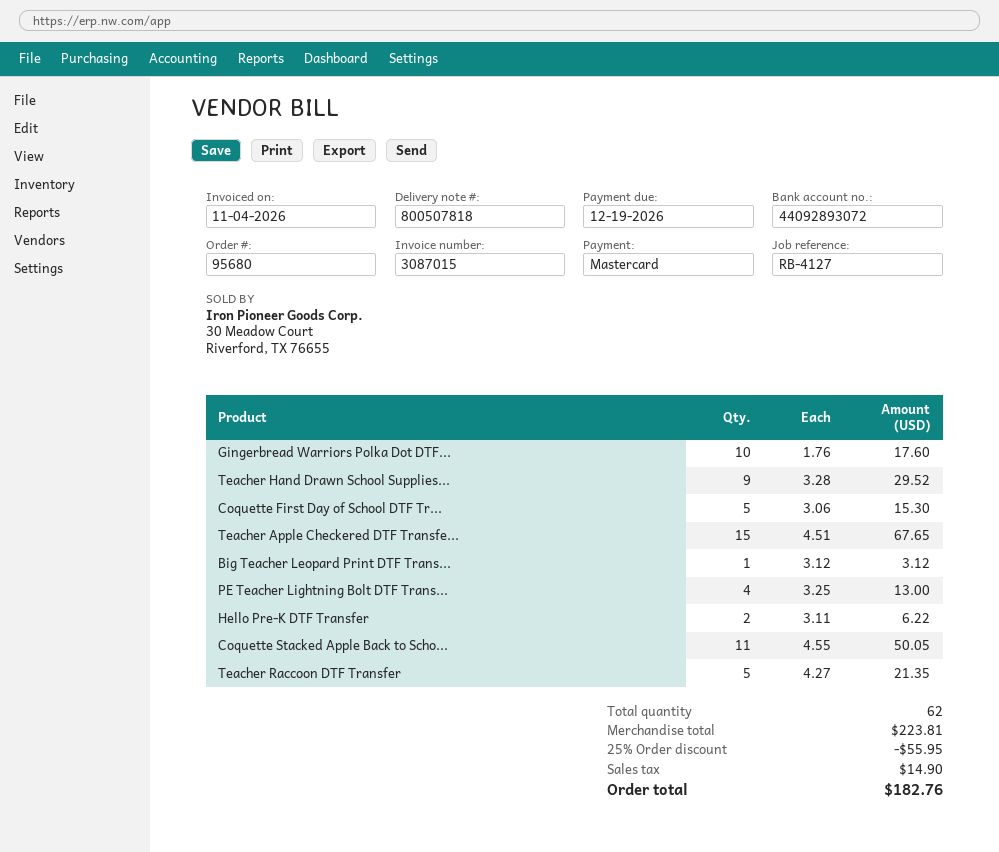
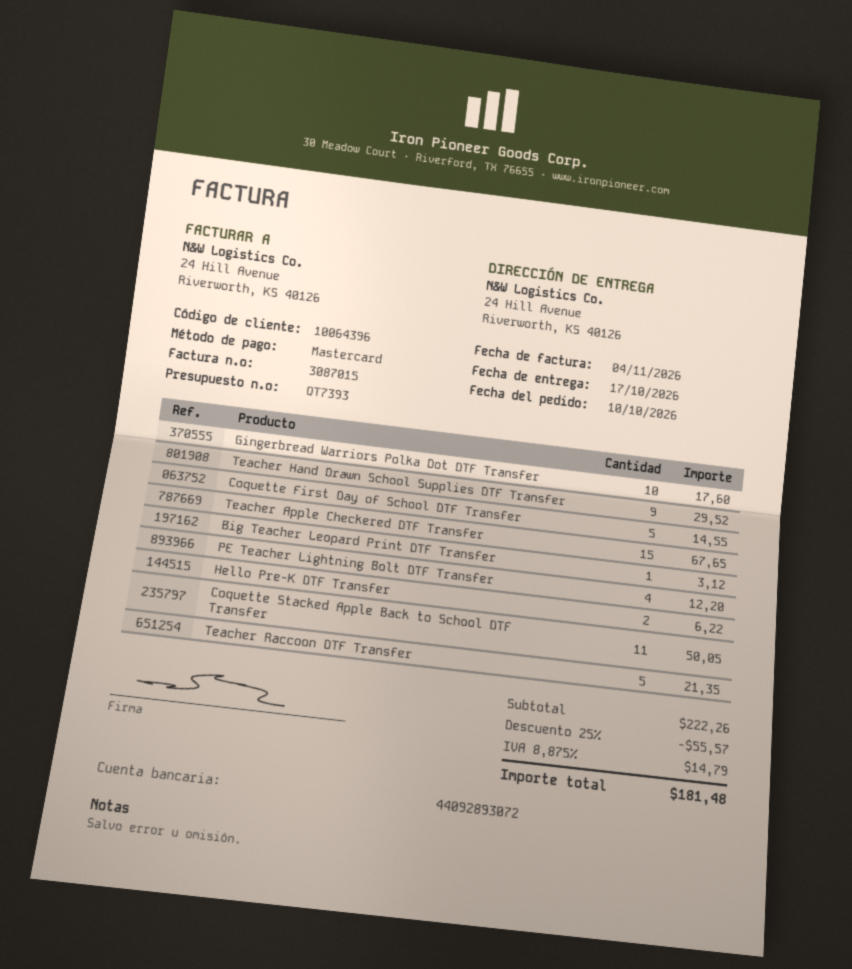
Coquette First Day of School DTF Tr...: 5 for 15.30 -> 5 for 14.55
PE Teacher Lightning Bolt DTF Trans...: 4 for 13.00 -> 4 for 12.20
subtotal: 223.81 -> 222.26
discount: 25% = 55.95 -> 25% = 55.57
tax: 14.90 -> 14.79
total: 182.76 -> 181.48

